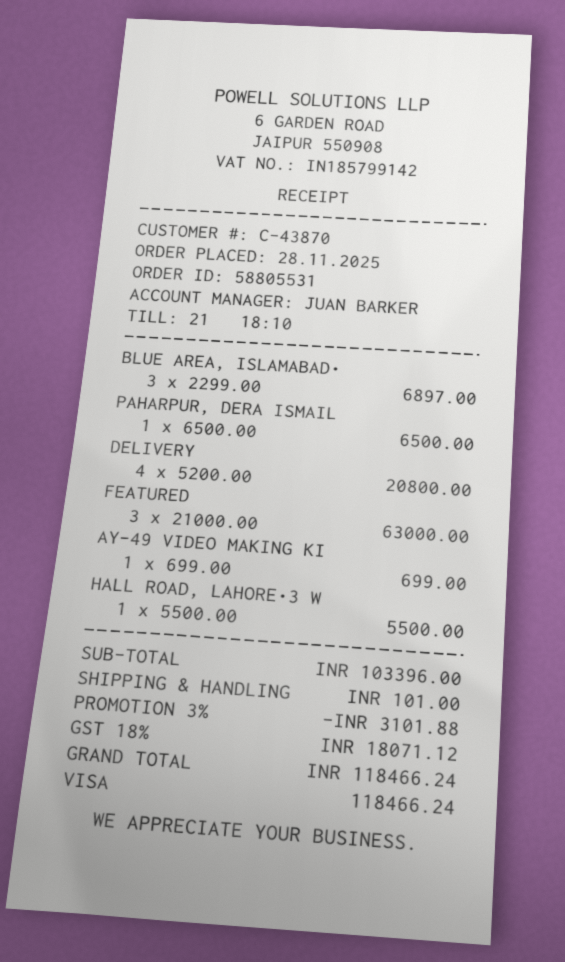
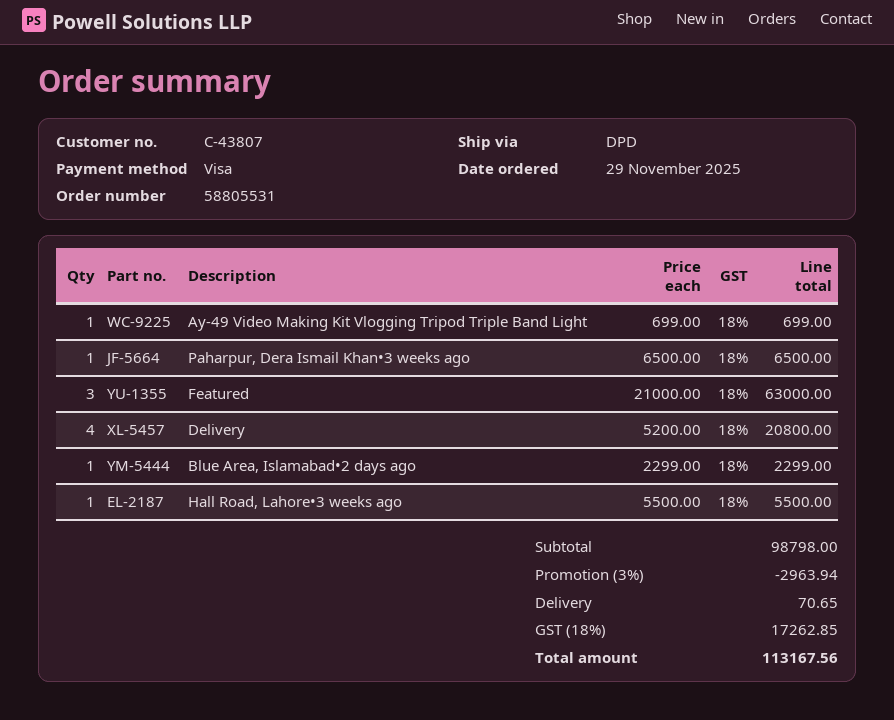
order date: 2025-11-28 -> 2025-11-29
customer number: C-43870 -> C-43807
BLUE AREA, ISLAMABAD•: 3 x 2299.00 = 6897.00 -> 1 x 2299.00 = 2299.00
subtotal: 103396.00 -> 98798.00
discount: 3% = 3101.88 -> 3% = 2963.94
shipping: 101.00 -> 70.65
tax: 18% = 18071.12 -> 18% = 17262.85
total: 118466.24 -> 113167.56

